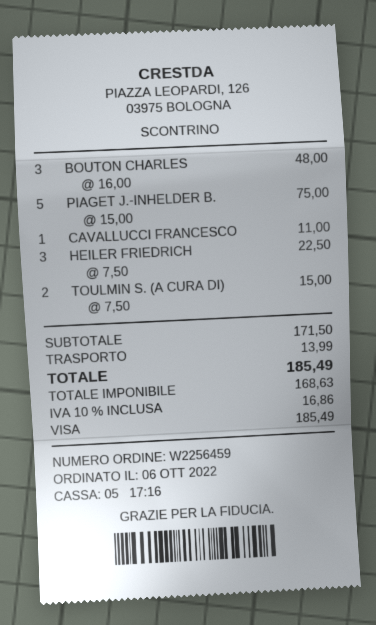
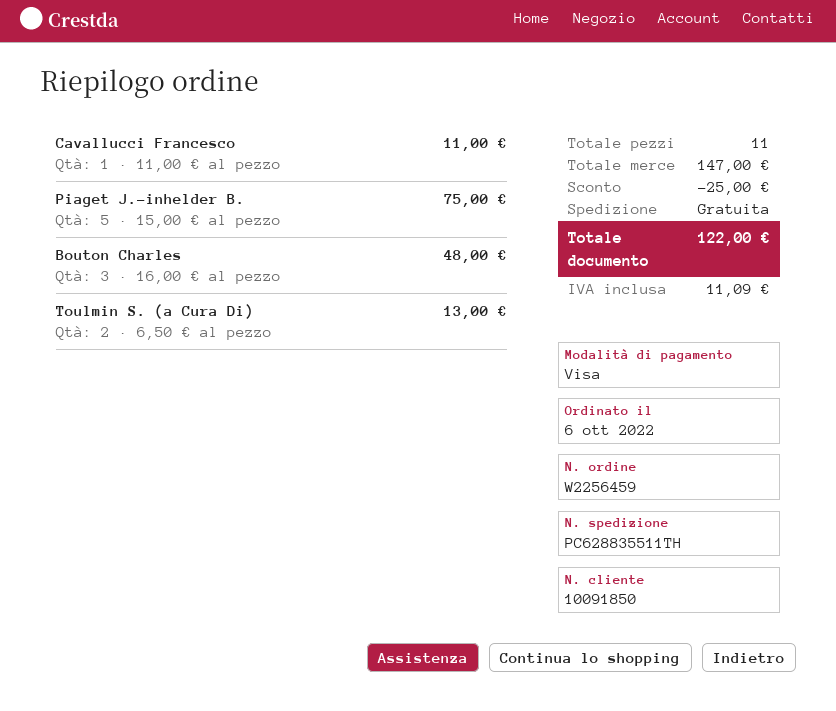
HEILER FRIEDRICH: 3 x 7.50 = 22.50 -> none
TOULMIN S. (A CURA DI): 2 x 7.50 = 15.00 -> 2 x 6.50 = 13.00
subtotal: 171.50 -> 147.00
discount: none -> 25.00
shipping: 13.99 -> 0.00
tax: 16.86 -> 11.09
total: 185.49 -> 122.00

